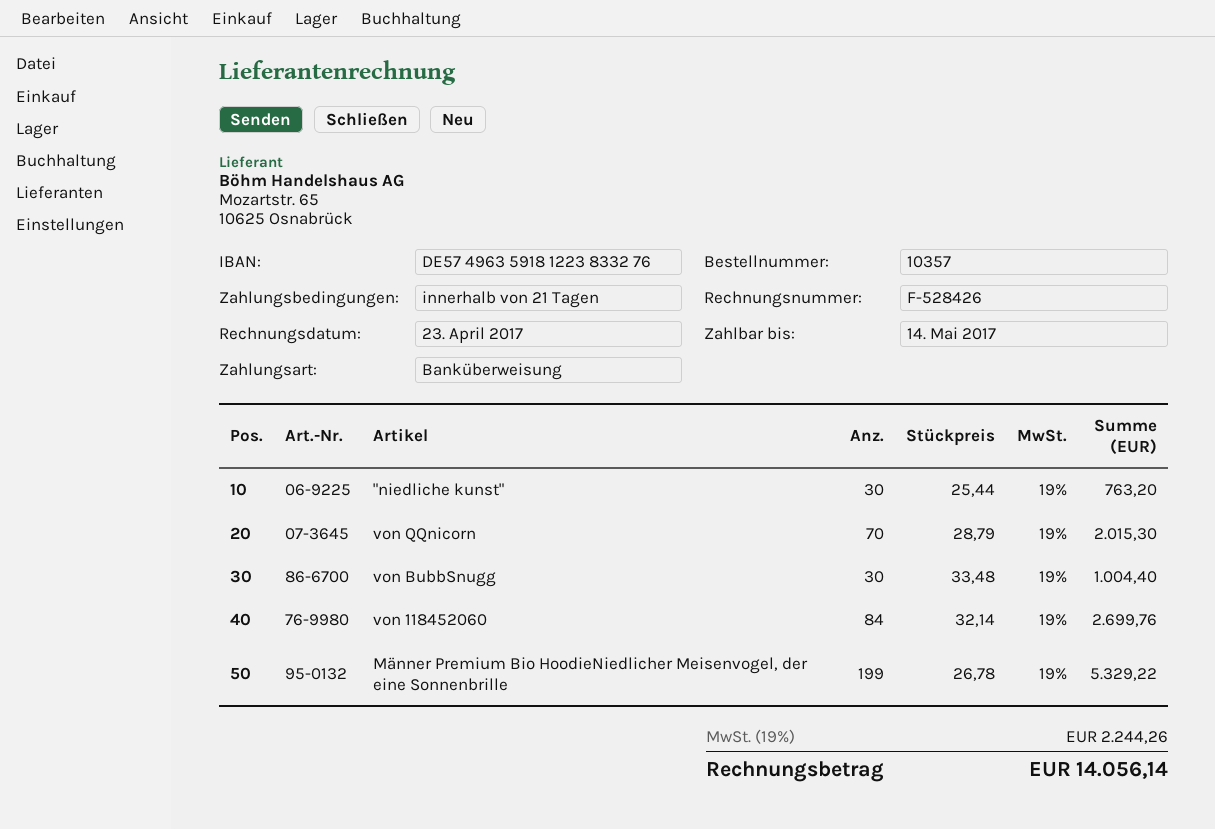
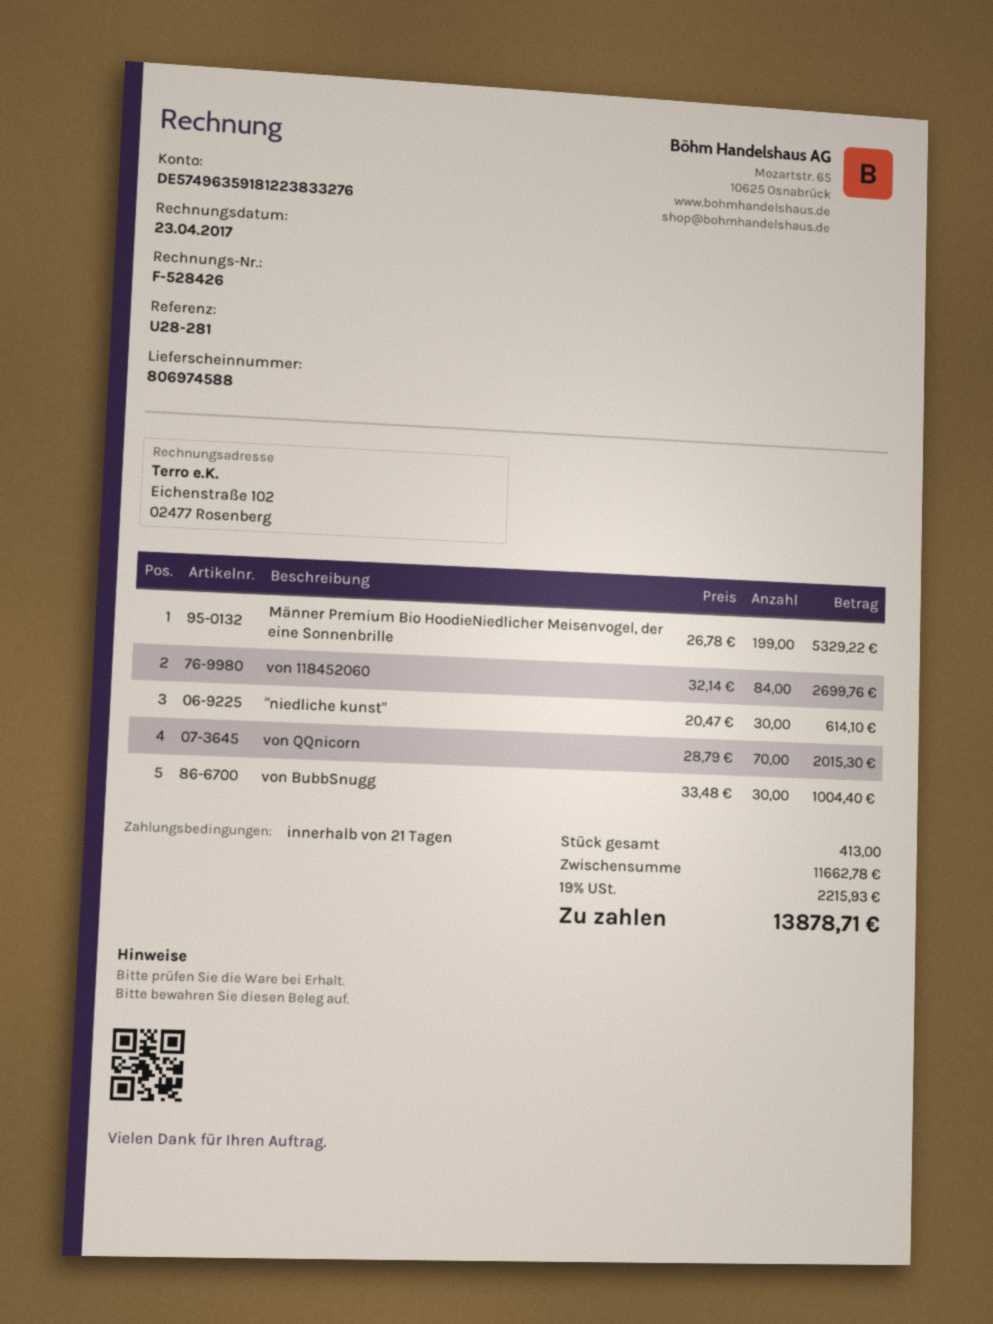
"niedliche kunst": 30 x 25.44 = 763.20 -> 30 x 20.47 = 614.10
tax: 19% = 2244.26 -> 19% = 2215.93
total: 14056.14 -> 13878.71

